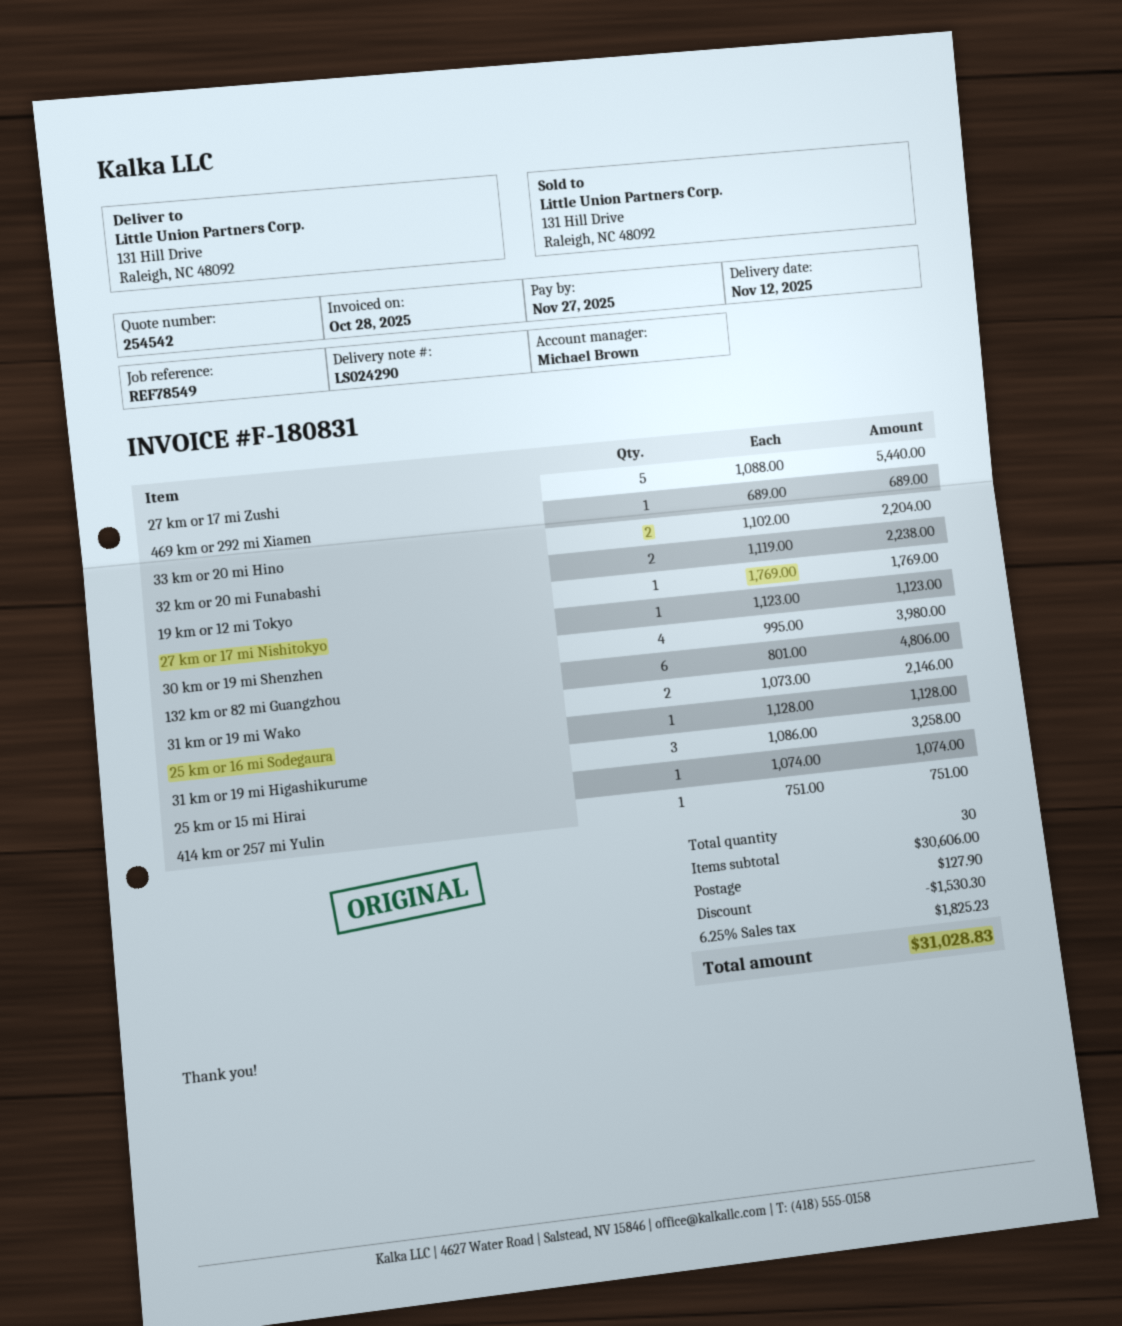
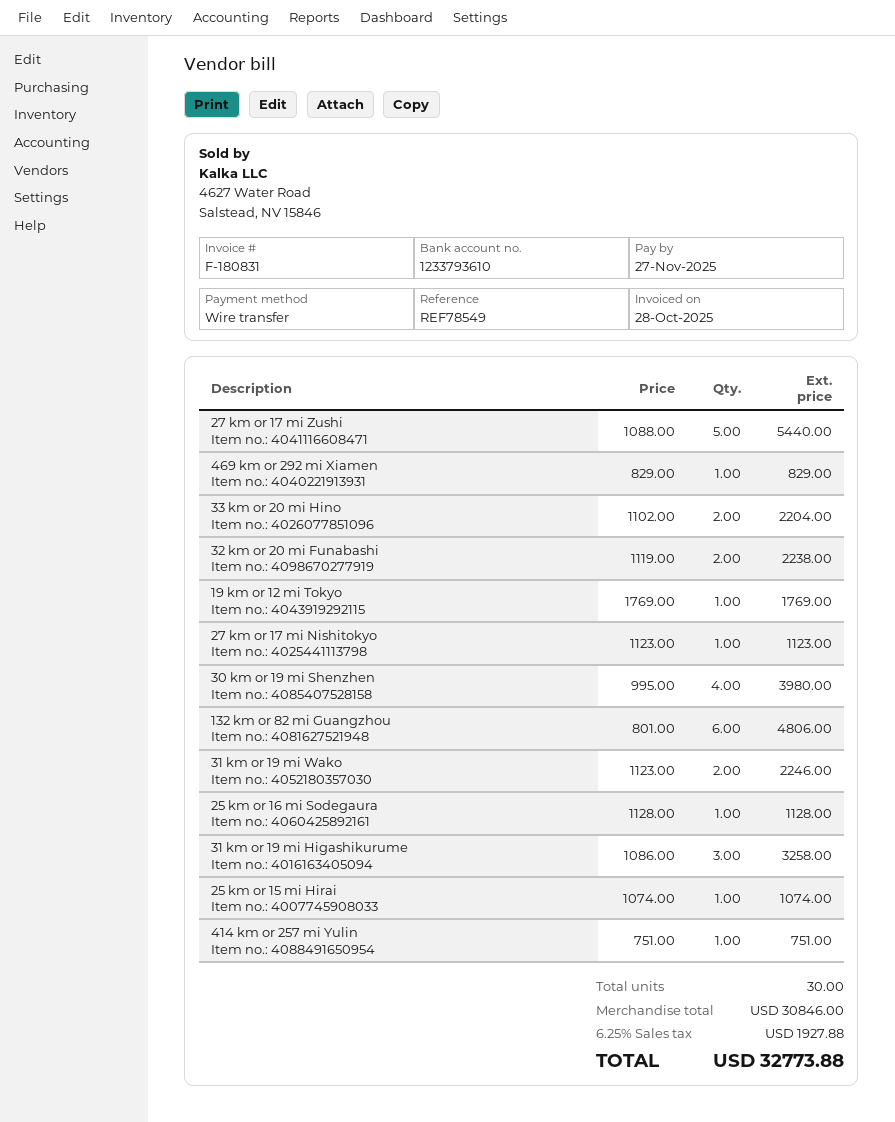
469 km or 292 mi Xiamen: 1 x 689.00 = 689.00 -> 1 x 829.00 = 829.00
31 km or 19 mi Wako: 2 x 1073.00 = 2146.00 -> 2 x 1123.00 = 2246.00
subtotal: 30606.00 -> 30846.00
discount: 1530.30 -> none
shipping: 127.90 -> none
tax: 6.25% = 1825.23 -> 6.25% = 1927.88
total: 31028.83 -> 32773.88

